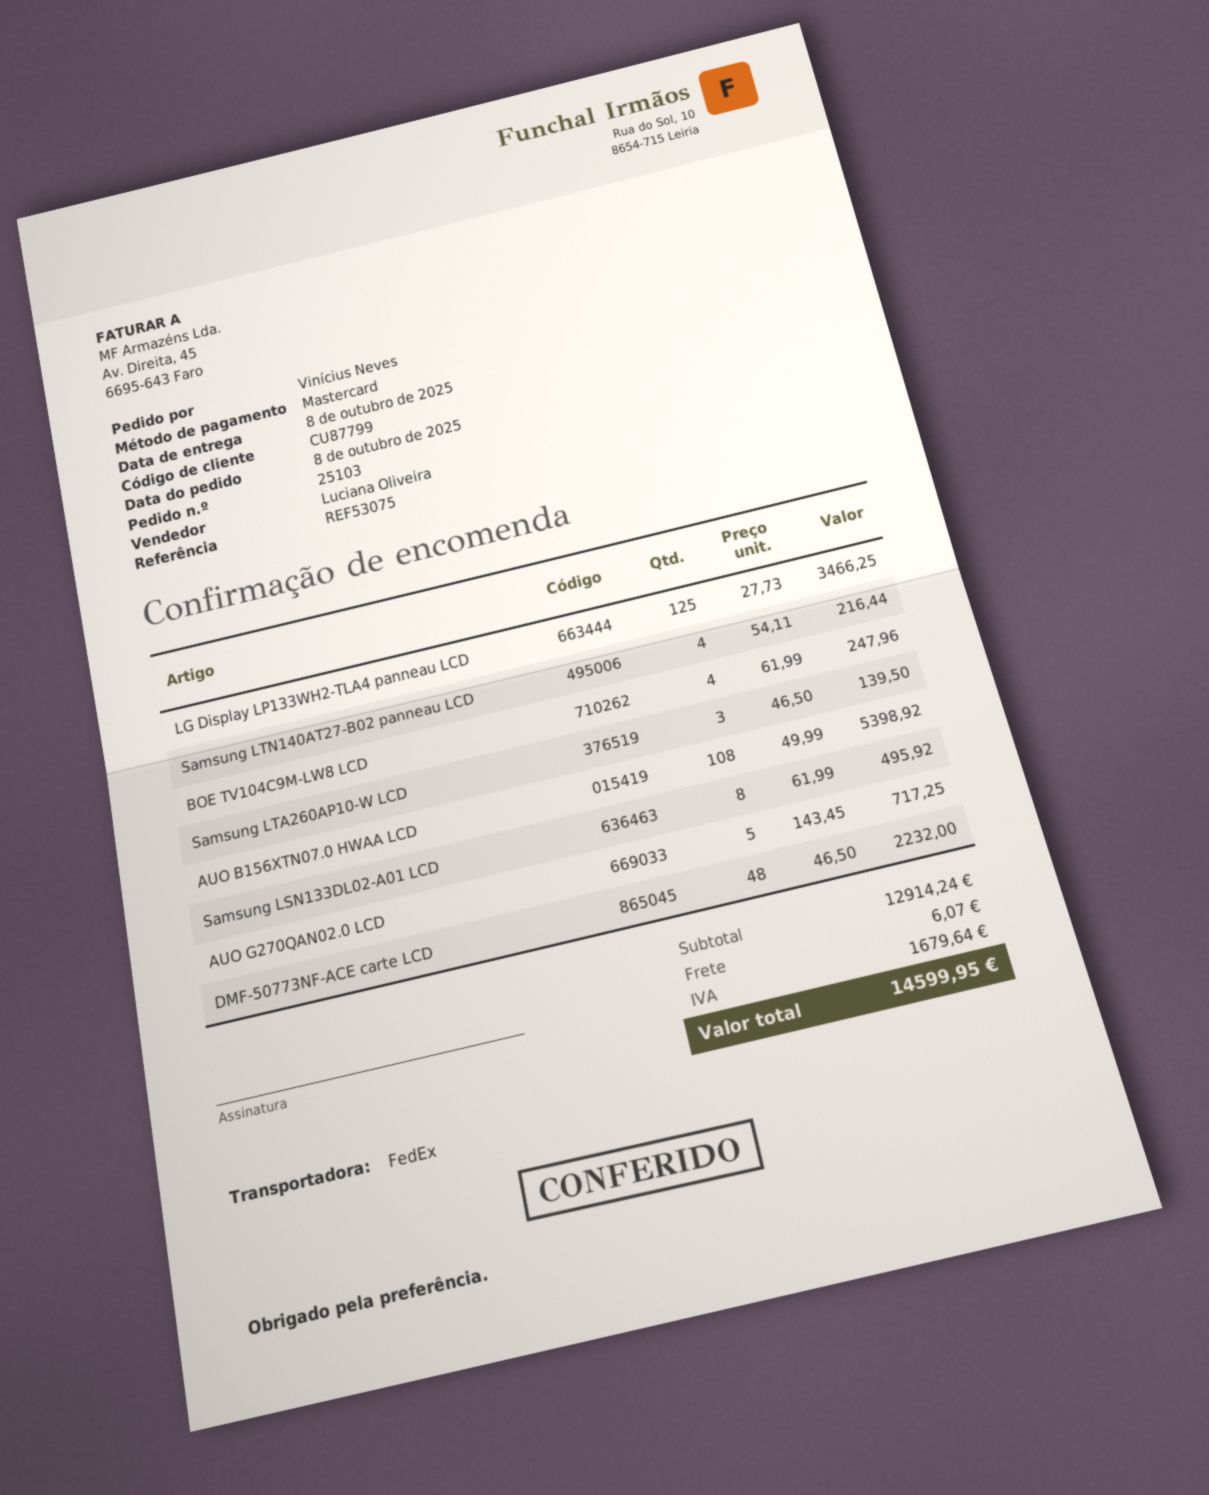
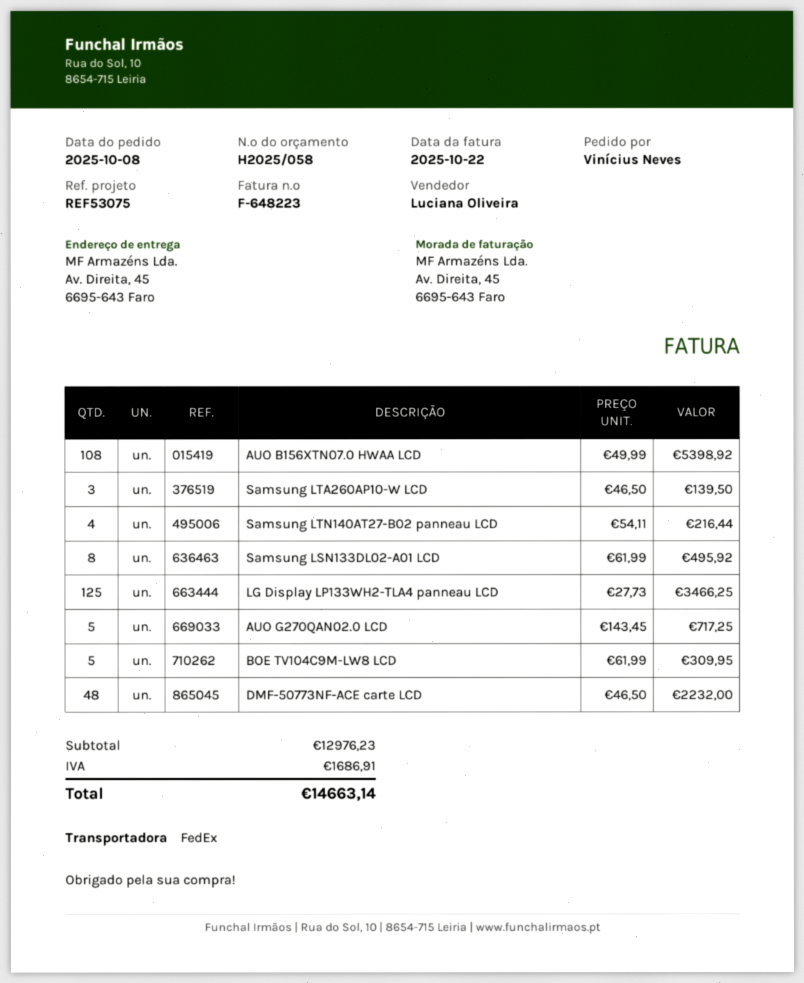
BOE TV104C9M-LW8 LCD: 4 x 61.99 = 247.96 -> 5 x 61.99 = 309.95
subtotal: 12914.24 -> 12976.23
shipping: 6.07 -> none
tax: 1679.64 -> 1686.91
total: 14599.95 -> 14663.14

